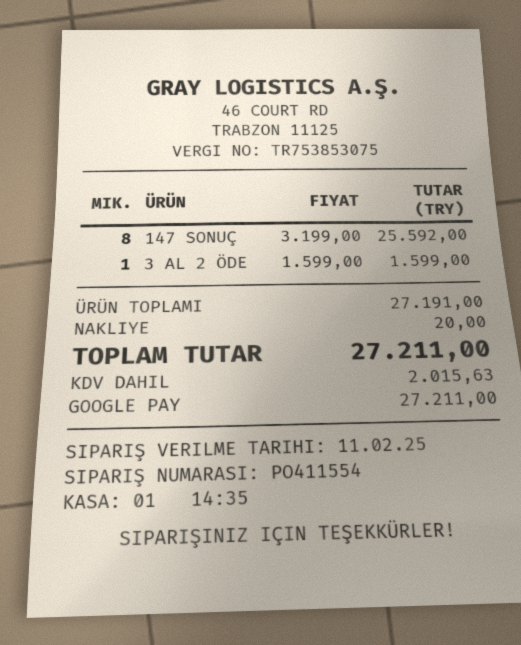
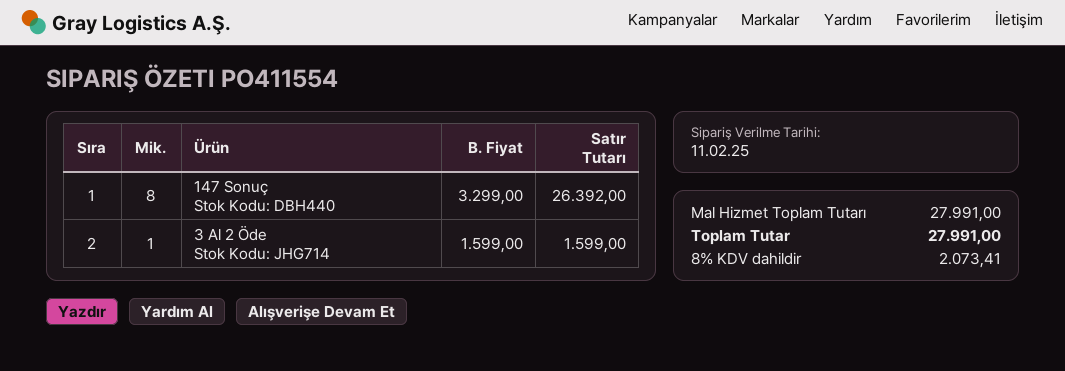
147 SONUÇ: 8 x 3199.00 = 25592.00 -> 8 x 3299.00 = 26392.00
subtotal: 27191.00 -> 27991.00
shipping: 20.00 -> none
tax: 2015.63 -> 2073.41
total: 27211.00 -> 27991.00

